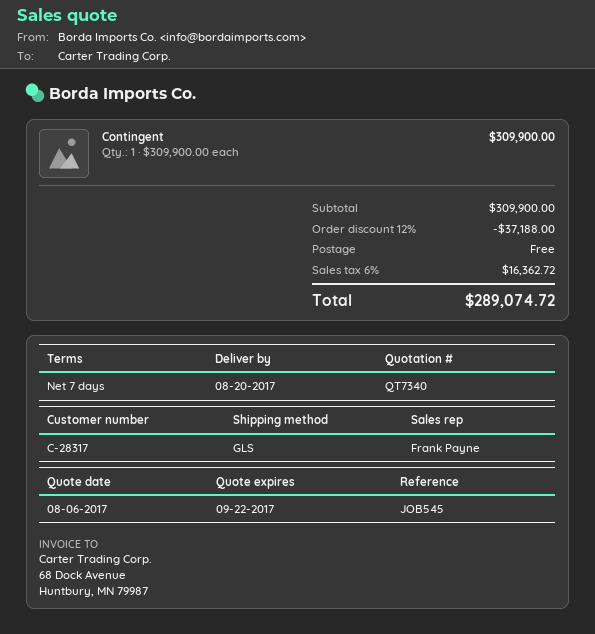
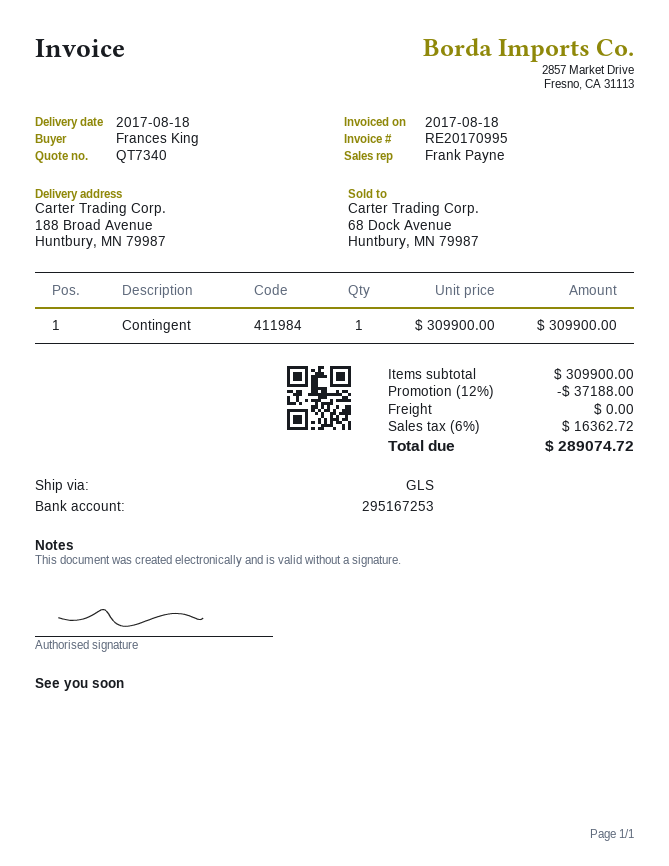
delivery date: 2017-08-20 -> 2017-08-18

